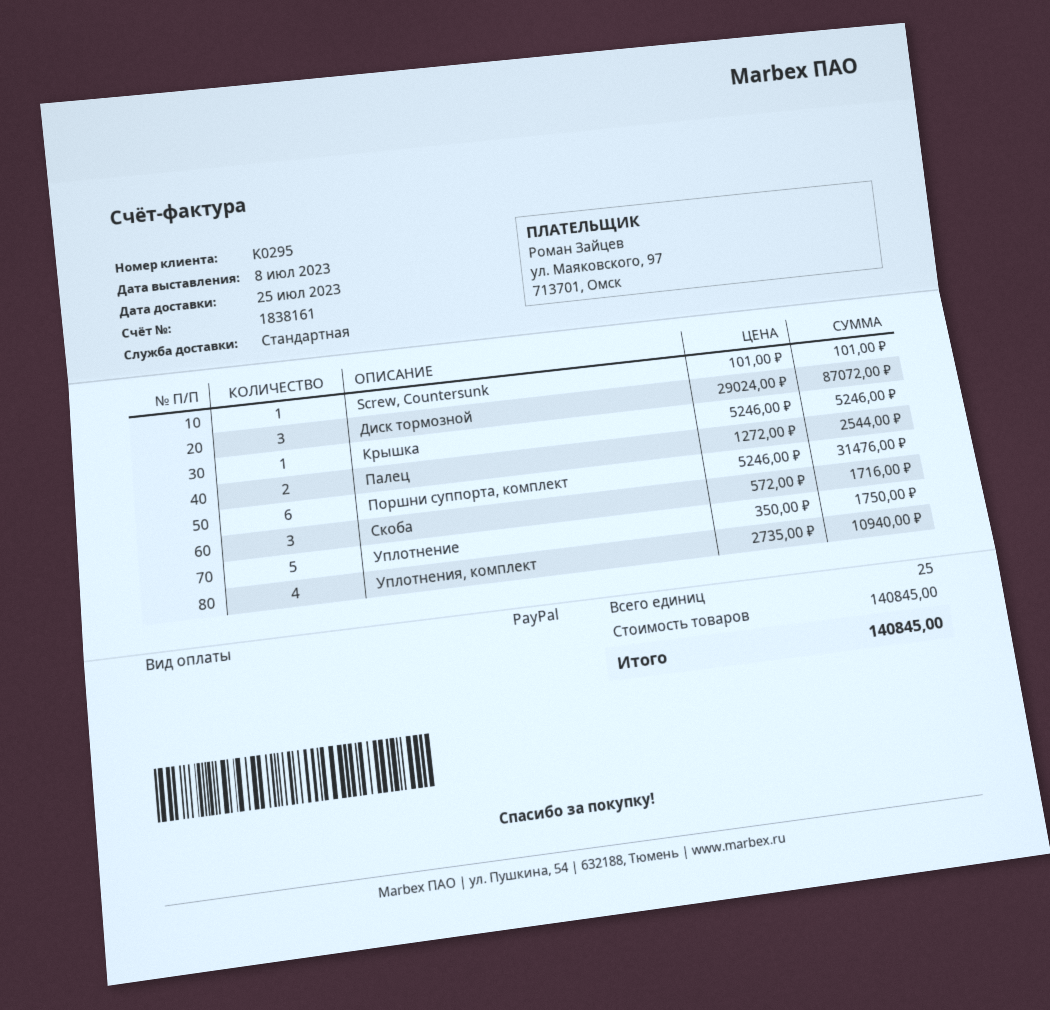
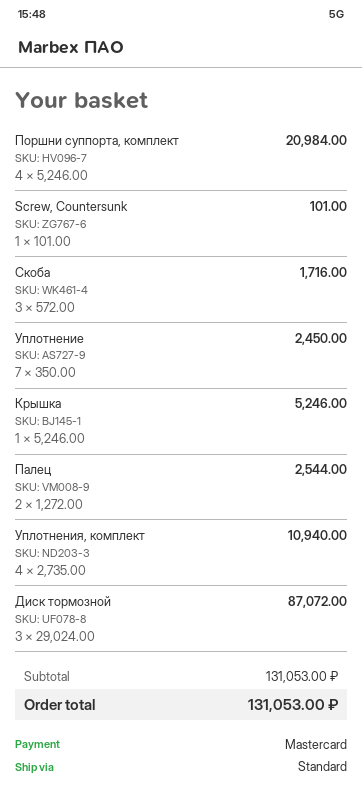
payment method: PayPal -> Mastercard
Поршни суппорта, комплект: 6 x 5246.00 = 31476.00 -> 4 x 5246.00 = 20984.00
Уплотнение: 5 x 350.00 = 1750.00 -> 7 x 350.00 = 2450.00
subtotal: 140845.00 -> 131053.00
total: 140845.00 -> 131053.00

